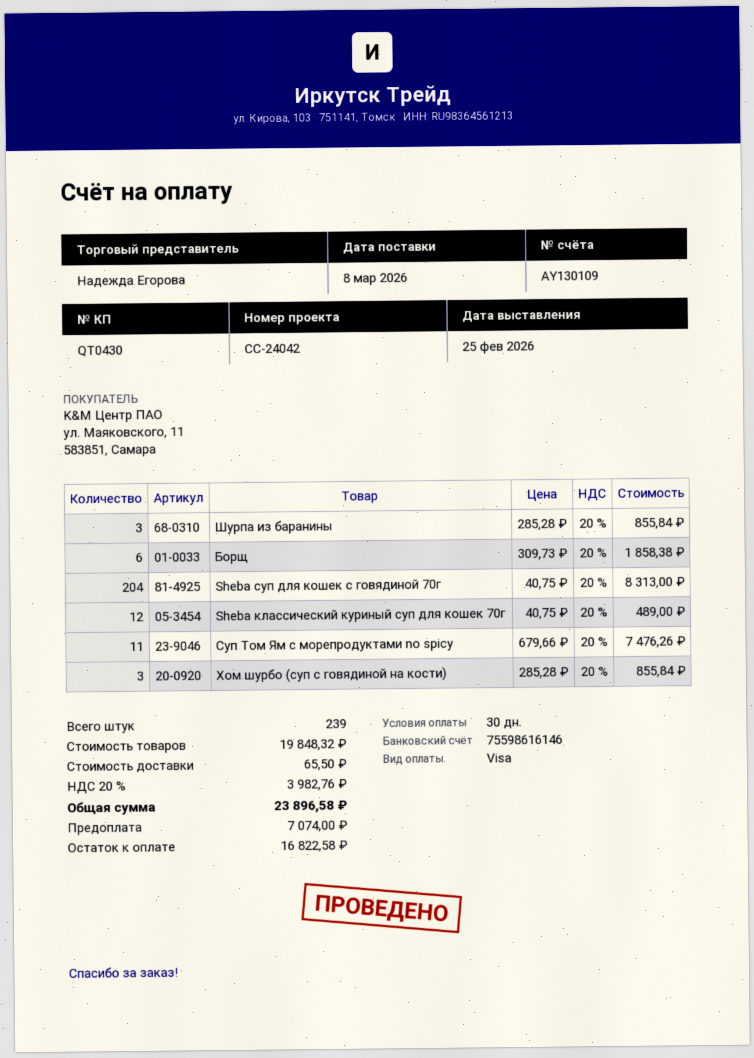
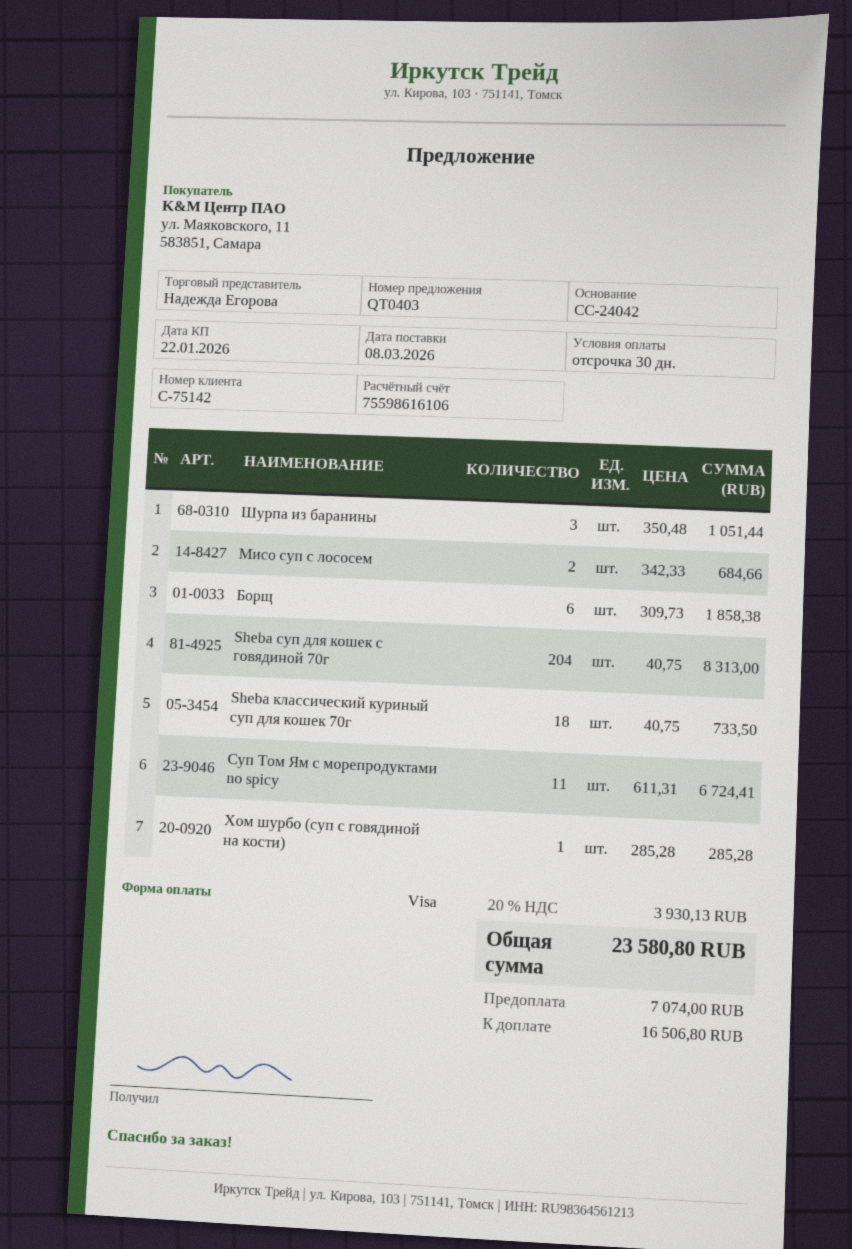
quote number: QT0430 -> QT0403
bank account: 75598616146 -> 75598616106
Шурпа из баранины: 3 x 285.28 = 855.84 -> 3 x 350.48 = 1051.44
Sheba классический куриный суп для кошек 70г: 12 x 40.75 = 489.00 -> 18 x 40.75 = 733.50
Суп Том Ям с морепродуктами no spicy: 11 x 679.66 = 7476.26 -> 11 x 611.31 = 6724.41
Хом шурбо (суп с говядиной на кости): 3 x 285.28 = 855.84 -> 1 x 285.28 = 285.28
Мисо суп с лососем: none -> 2 x 342.33 = 684.66
shipping: 65.50 -> none
tax: 20% = 3982.76 -> 20% = 3930.13
total: 23896.58 -> 23580.80
balance: 16822.58 -> 16506.80

